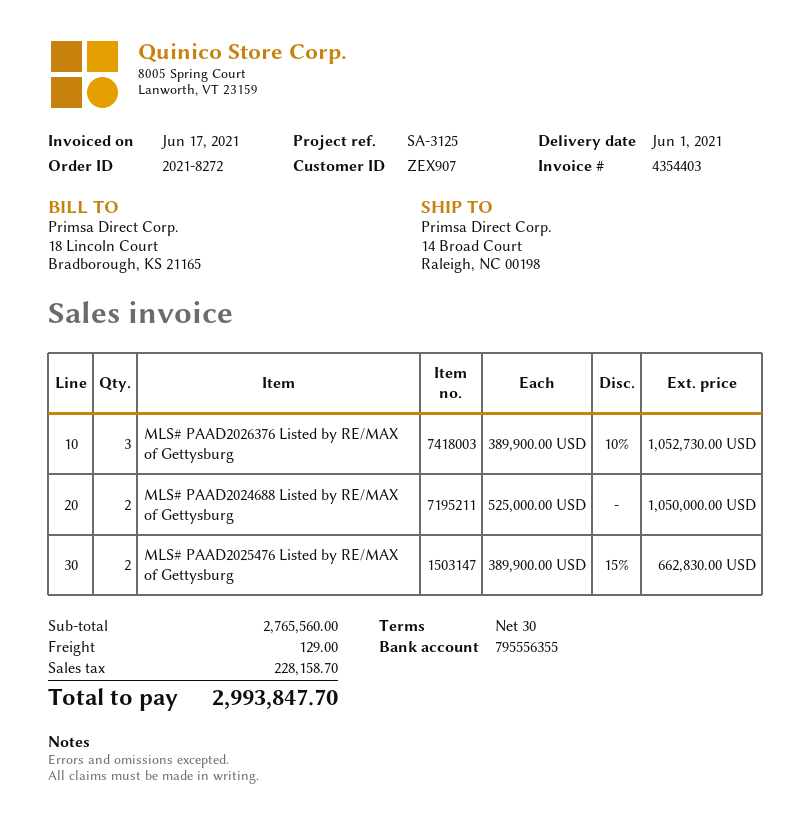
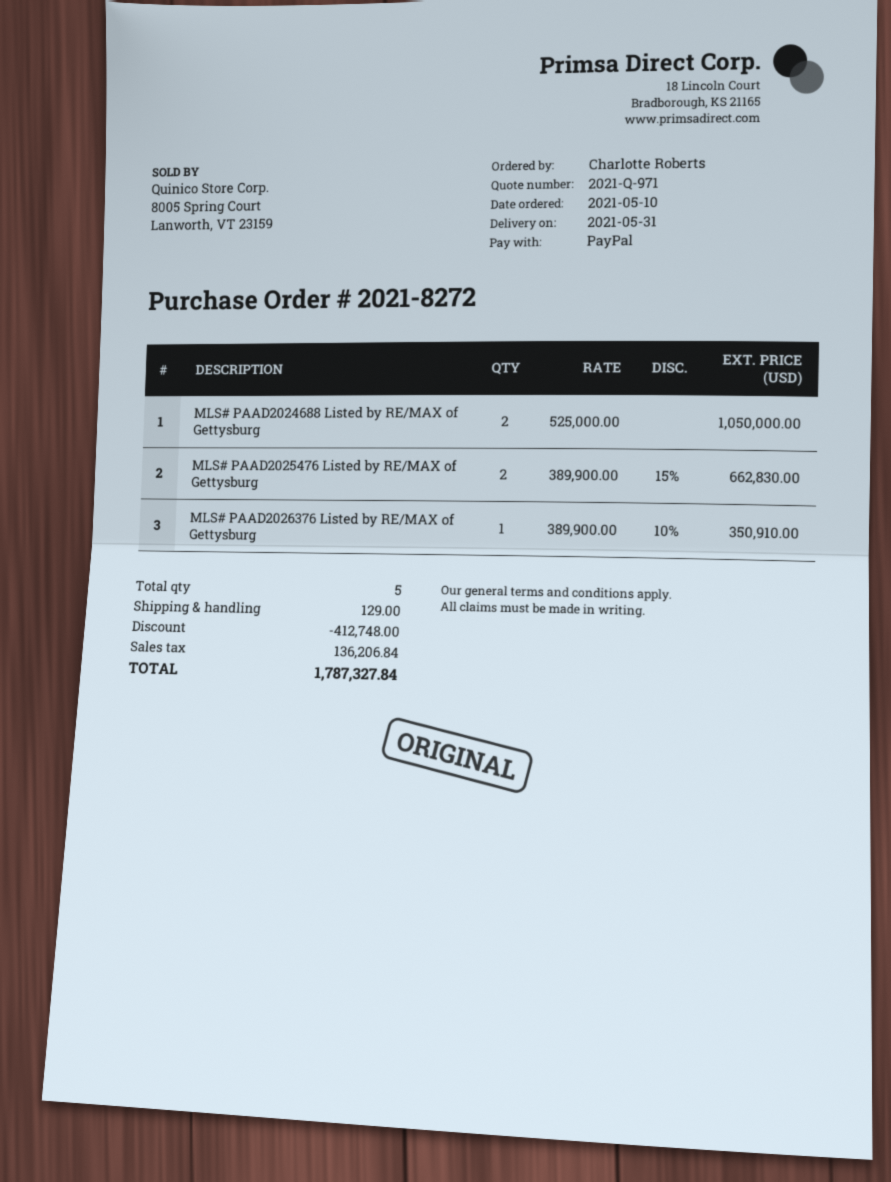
delivery date: 2021-06-01 -> 2021-05-31
MLS# PAAD2026376 Listed by RE/MAX of Gettysburg: 3 x 389900.00 - 10% = 1052730.00 -> 1 x 389900.00 - 10% = 350910.00
discount: none -> 412748.00
tax: 228158.70 -> 136206.84
total: 2993847.70 -> 1787327.84

